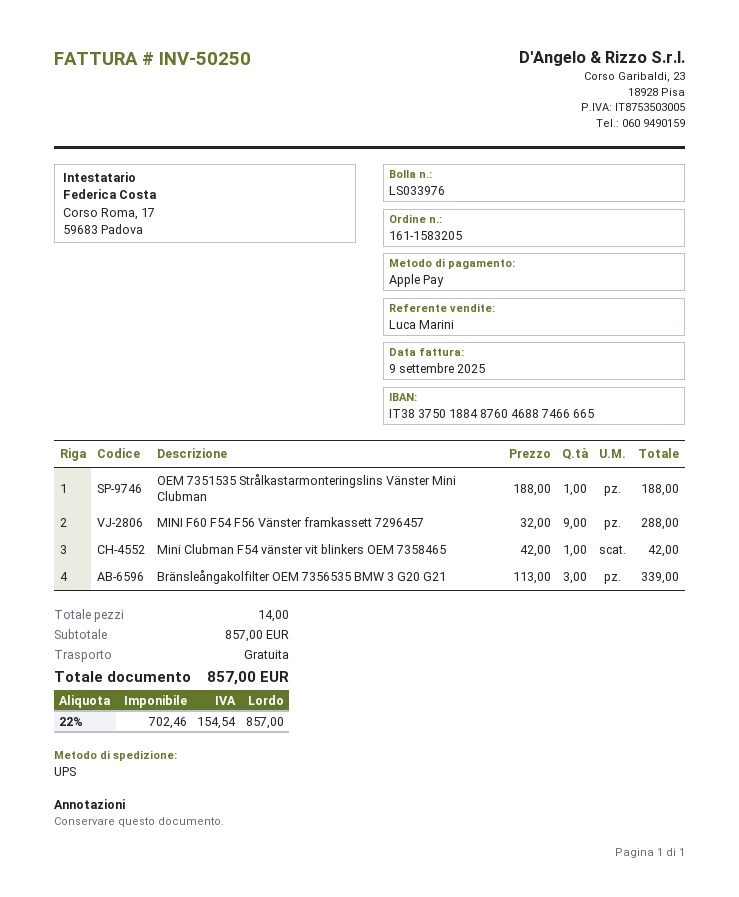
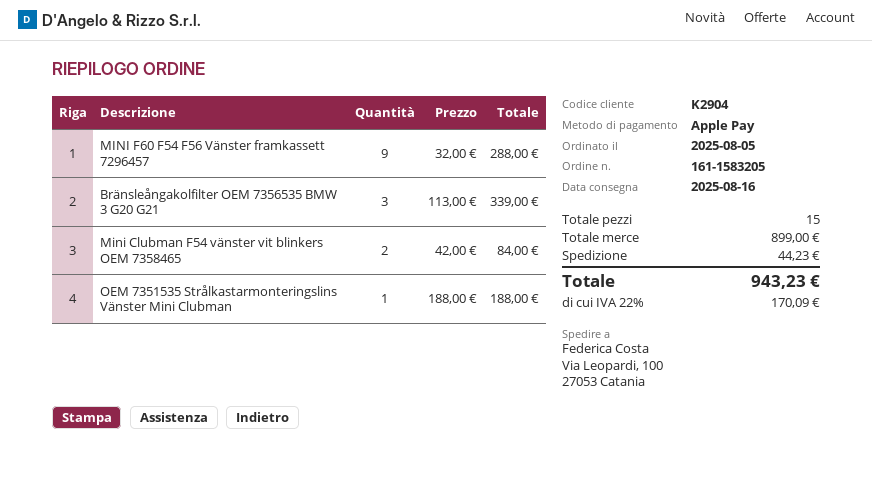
Mini Clubman F54 vänster vit blinkers OEM 7358465: 1 x 42.00 = 42.00 -> 2 x 42.00 = 84.00
total quantity: 14 -> 15
subtotal: 857.00 -> 899.00
shipping: 0.00 -> 44.23
tax: 22% = 154.54 -> 22% = 170.09
total: 857.00 -> 943.23

